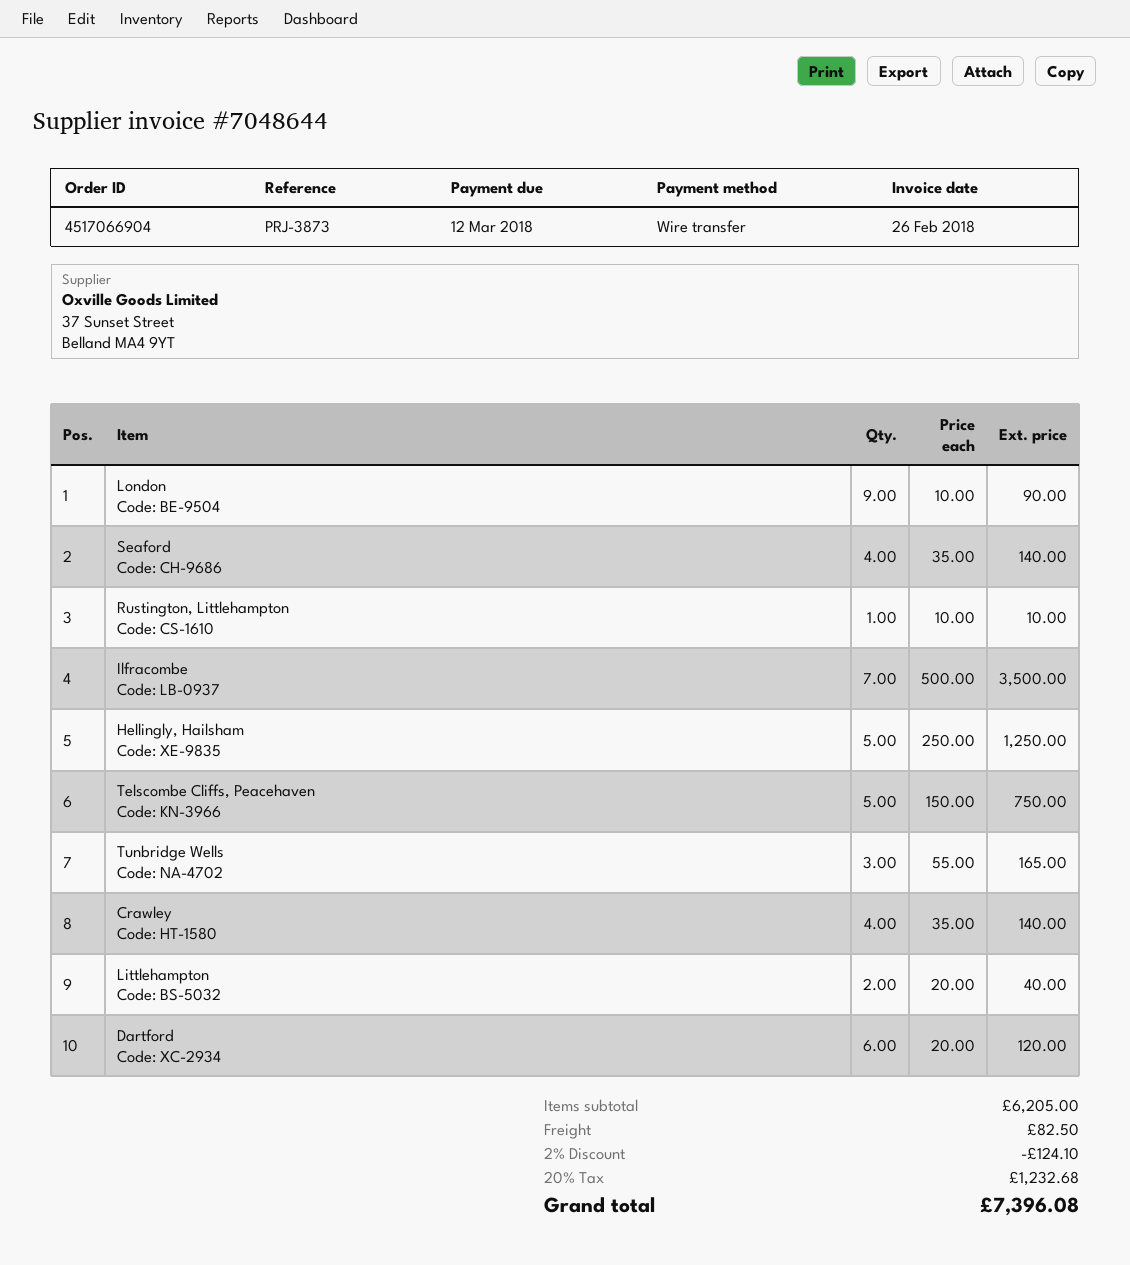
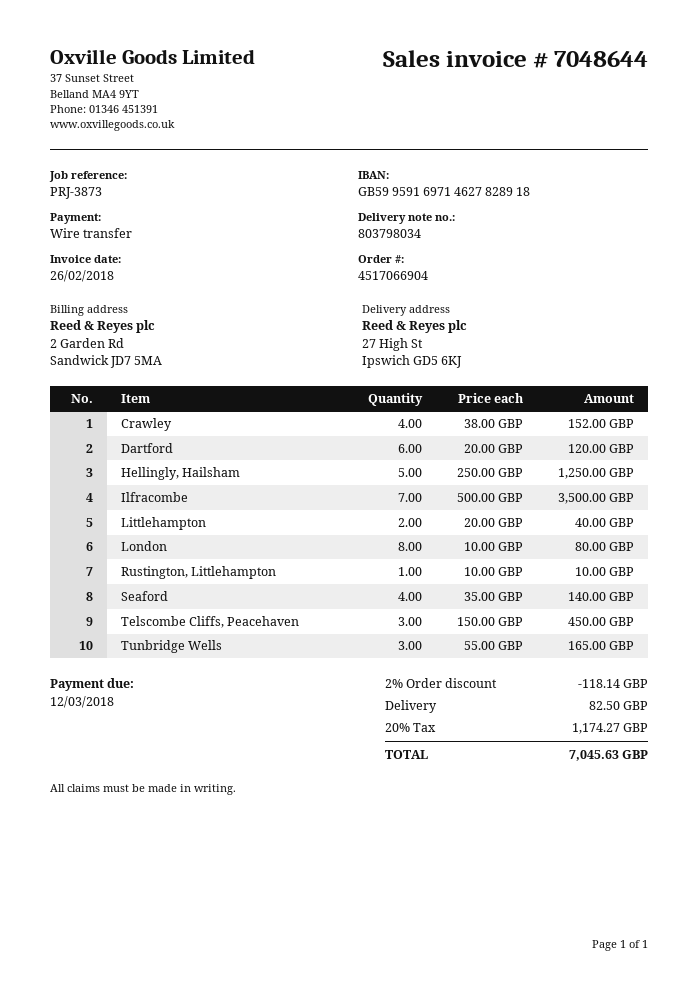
London: 9 x 10.00 = 90.00 -> 8 x 10.00 = 80.00
Telscombe Cliffs, Peacehaven: 5 x 150.00 = 750.00 -> 3 x 150.00 = 450.00
Crawley: 4 x 35.00 = 140.00 -> 4 x 38.00 = 152.00
discount: 2% = 124.10 -> 2% = 118.14
tax: 20% = 1232.68 -> 20% = 1174.27
total: 7396.08 -> 7045.63

